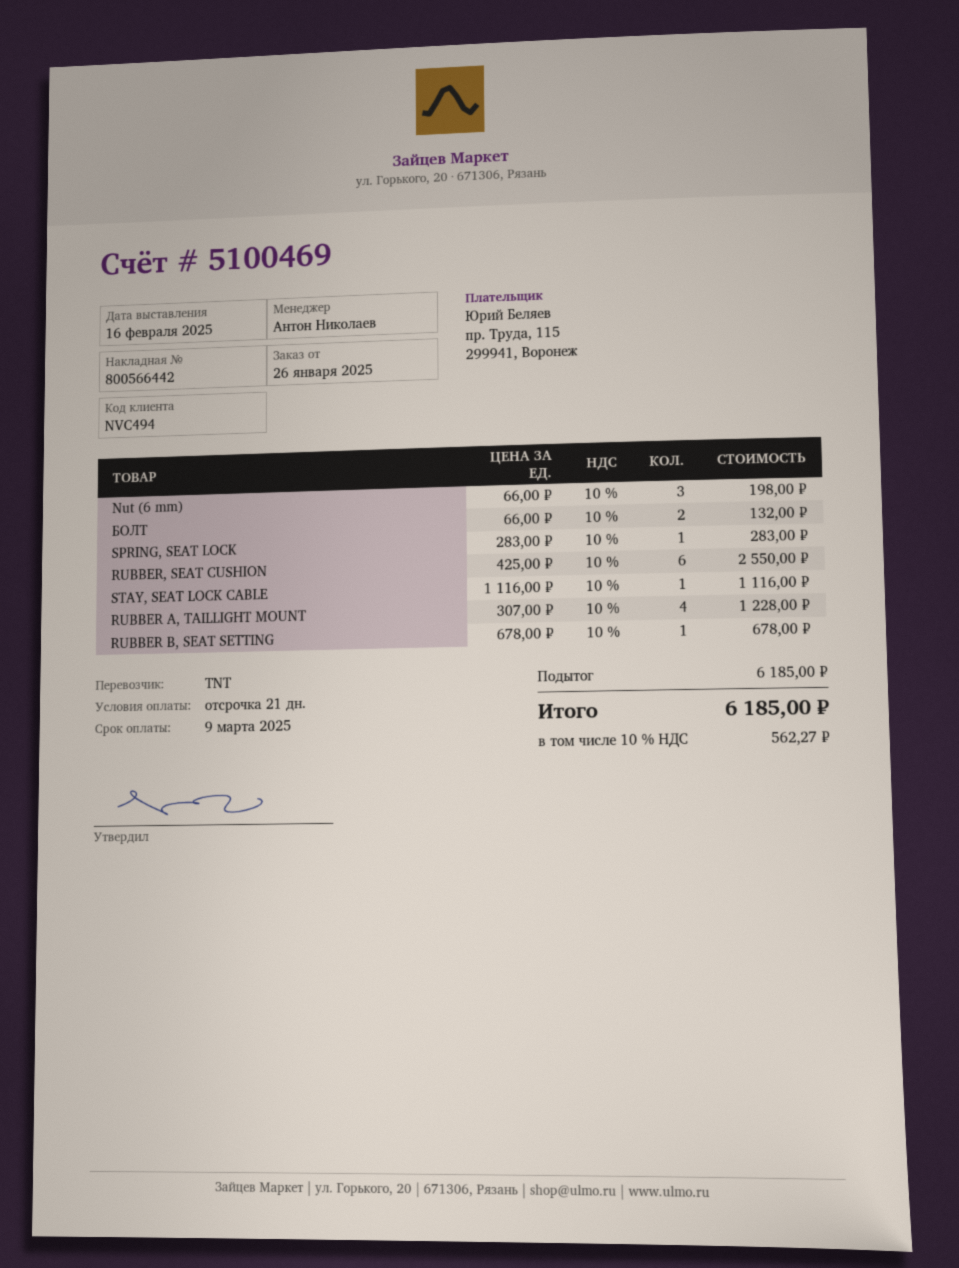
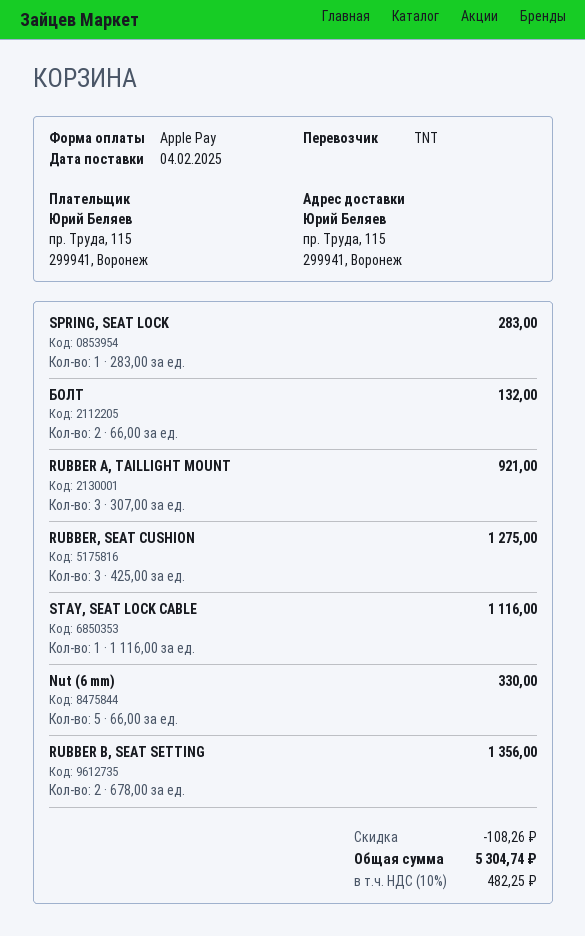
Nut (6 mm): 3 x 66.00 = 198.00 -> 5 x 66.00 = 330.00
RUBBER, SEAT CUSHION: 6 x 425.00 = 2550.00 -> 3 x 425.00 = 1275.00
RUBBER A, TAILLIGHT MOUNT: 4 x 307.00 = 1228.00 -> 3 x 307.00 = 921.00
RUBBER B, SEAT SETTING: 1 x 678.00 = 678.00 -> 2 x 678.00 = 1356.00
discount: none -> 108.26
tax: 10% = 562.27 -> 10% = 482.25
total: 6185.00 -> 5304.74

